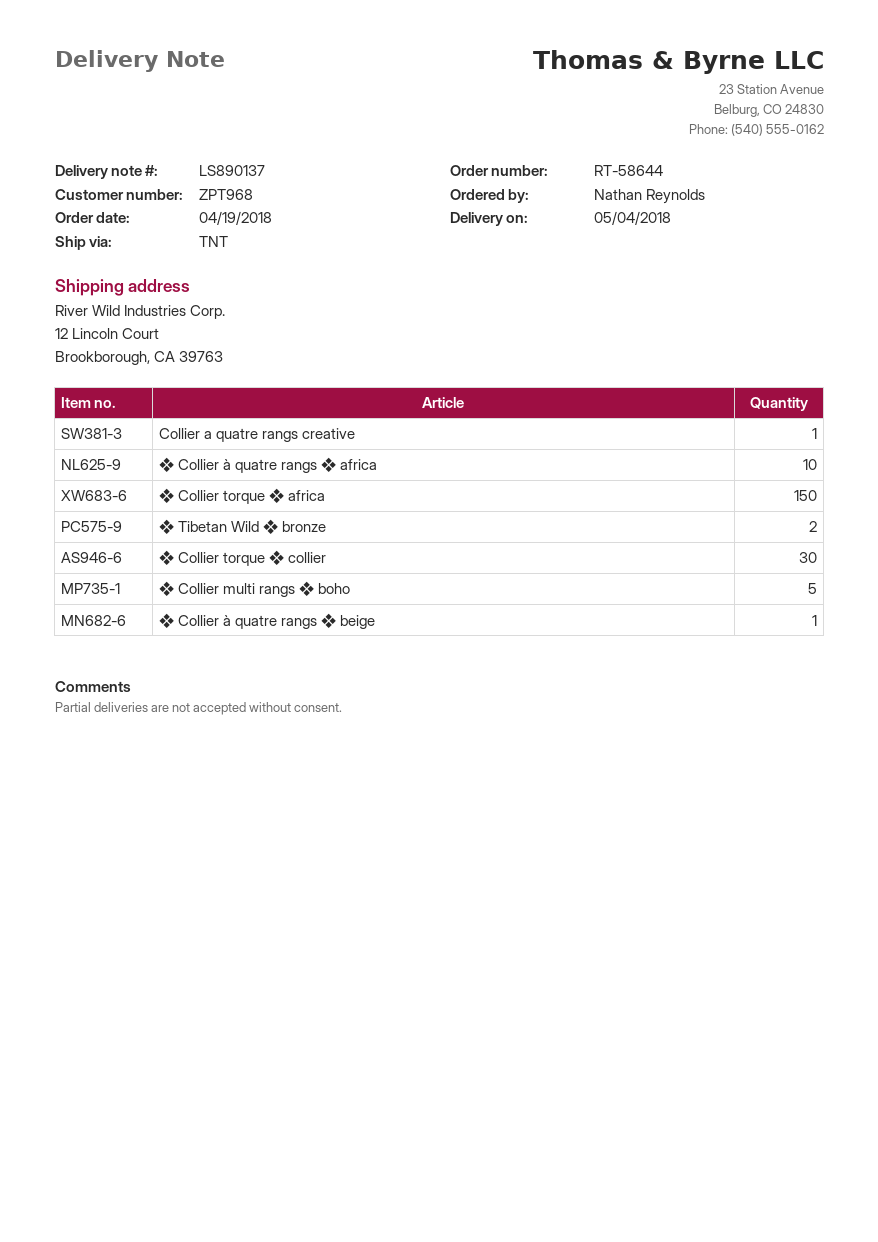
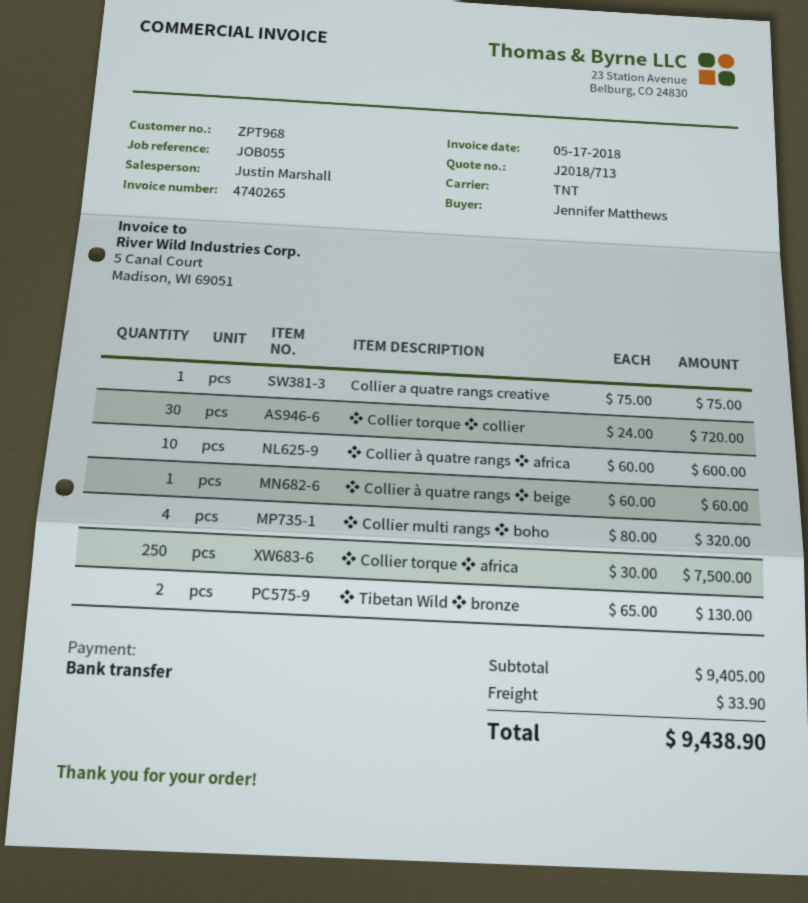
ordered by: Nathan Reynolds -> Jennifer Matthews
❖ Collier torque ❖ africa: 150 -> 250
❖ Collier multi rangs ❖ boho: 5 -> 4

